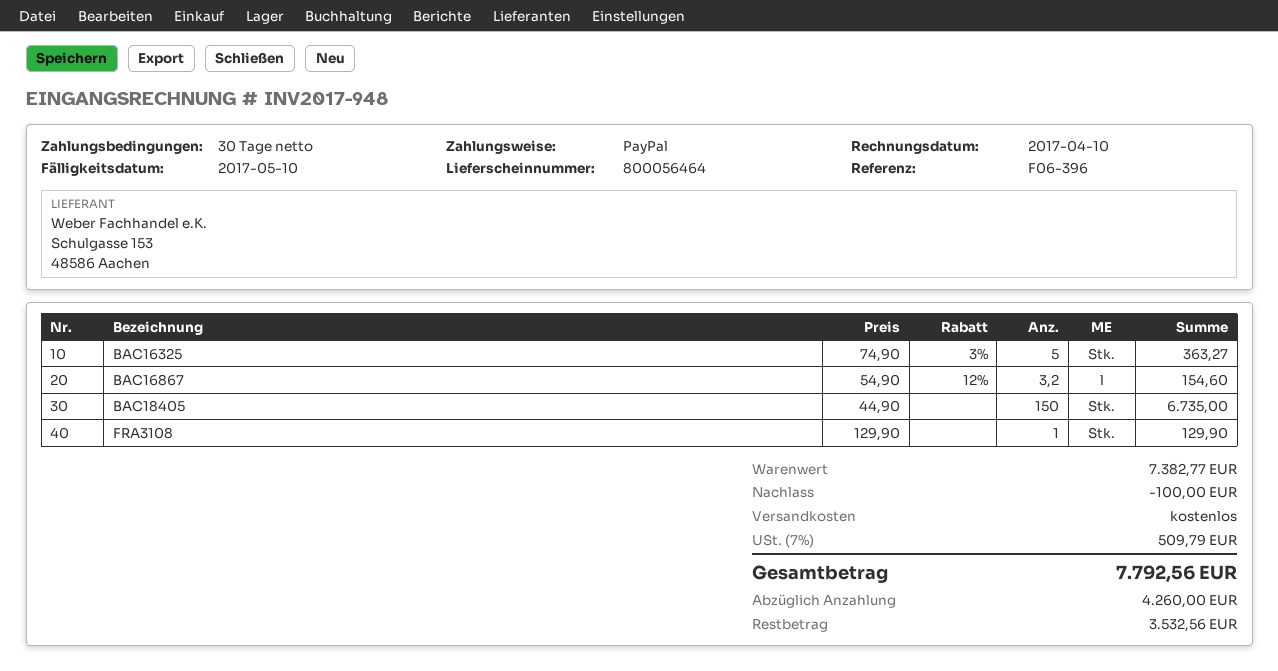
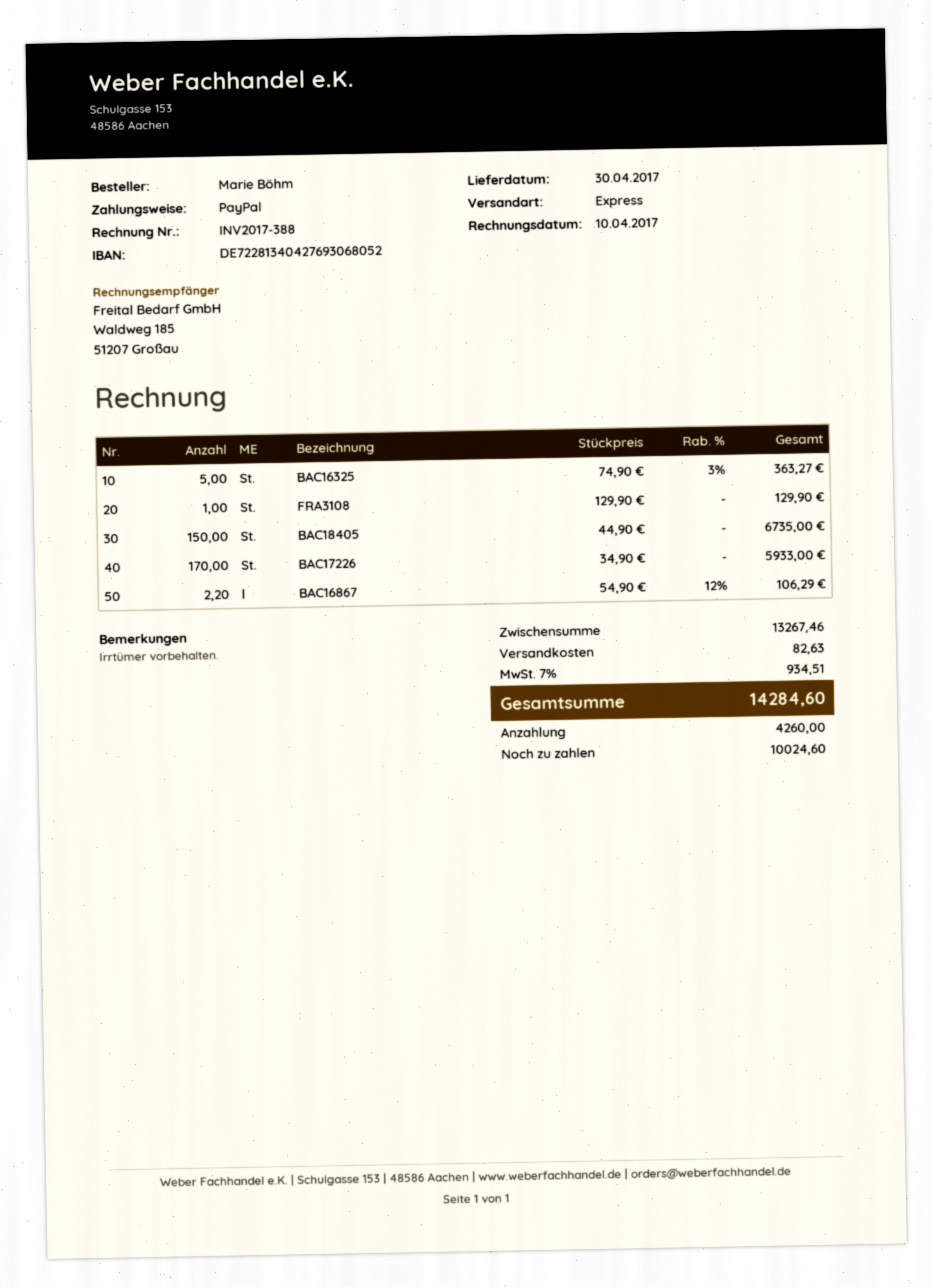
invoice number: INV2017-948 -> INV2017-388
BAC16867: 3.2 x 54.90 - 12% = 154.60 -> 2.2 x 54.90 - 12% = 106.29
BAC17226: none -> 170 x 34.90 = 5933.00
subtotal: 7382.77 -> 13267.46
discount: 100.00 -> none
shipping: 0.00 -> 82.63
tax: 7% = 509.79 -> 7% = 934.51
total: 7792.56 -> 14284.60
balance: 3532.56 -> 10024.60

